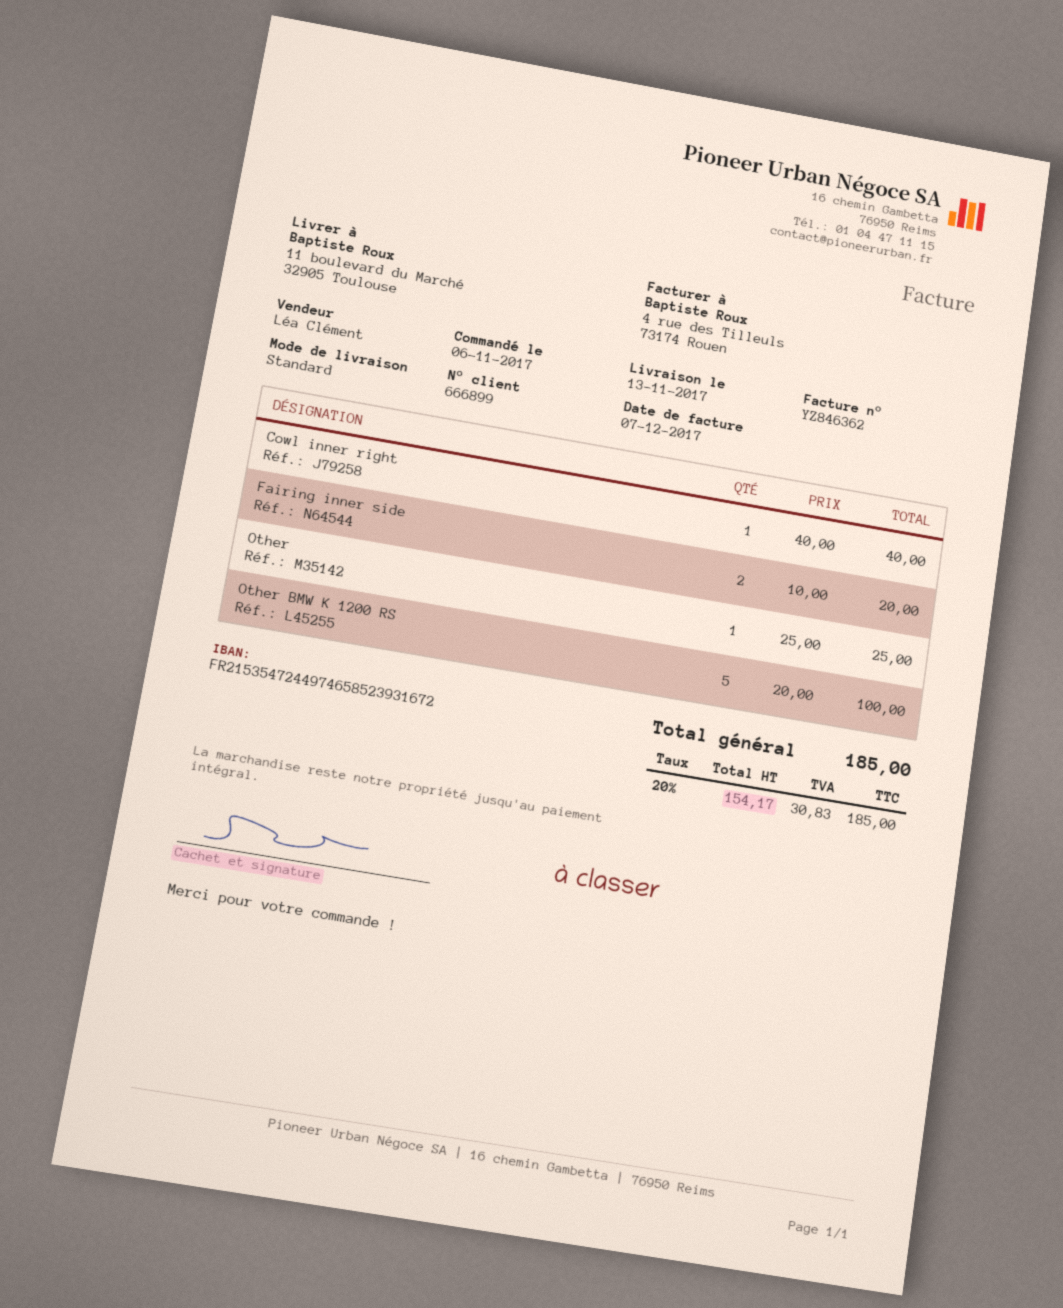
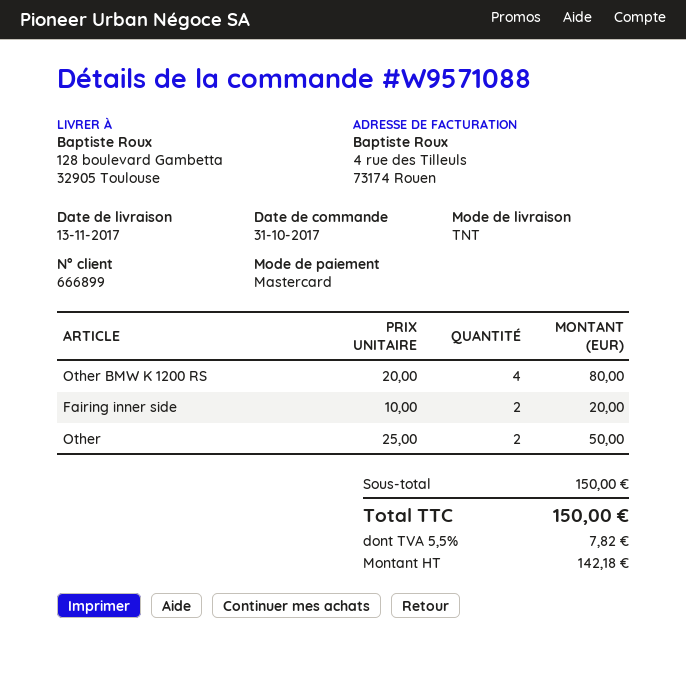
order date: 2017-11-06 -> 2017-10-31
shipping method: standard -> TNT
ship to: 11 boulevard du Marché, 32905 Toulouse -> 128 boulevard Gambetta, 32905 Toulouse
Cowl inner right: 1 x 40.00 = 40.00 -> none
Other: 1 x 25.00 = 25.00 -> 2 x 25.00 = 50.00
Other BMW K 1200 RS: 5 x 20.00 = 100.00 -> 4 x 20.00 = 80.00
net: 154.17 -> 142.18
tax: 20% = 30.83 -> 5.5% = 7.82
total: 185.00 -> 150.00

